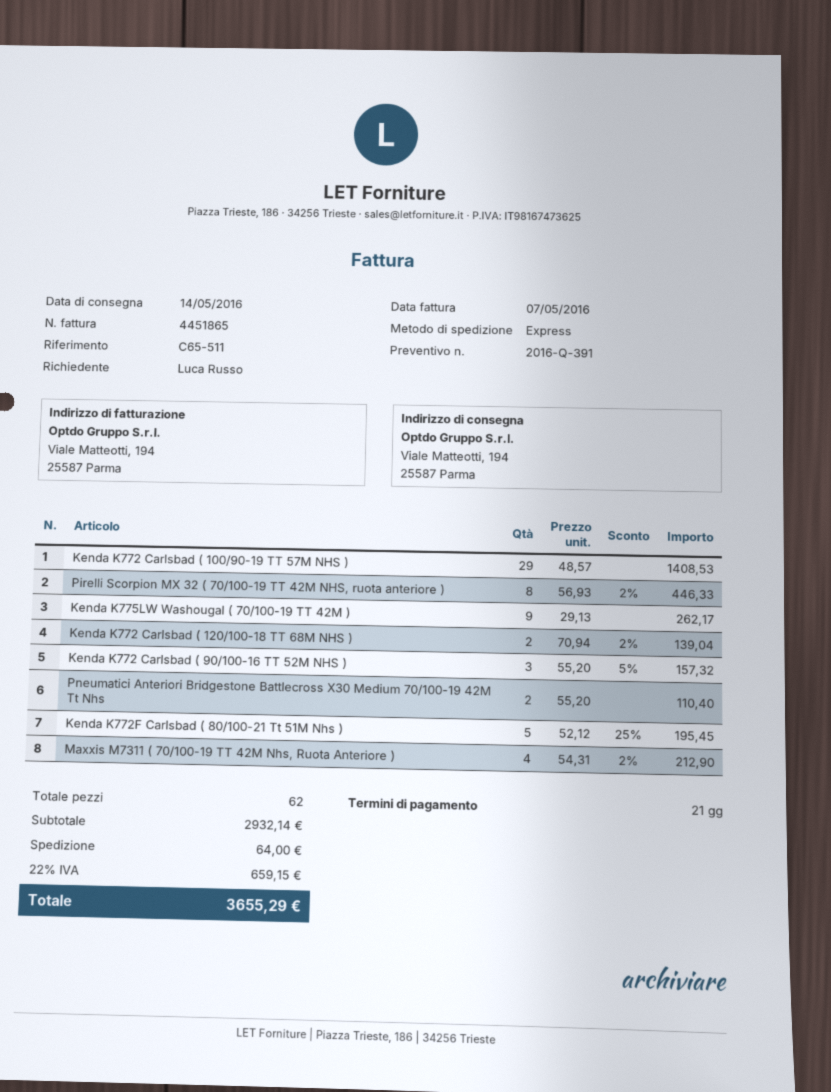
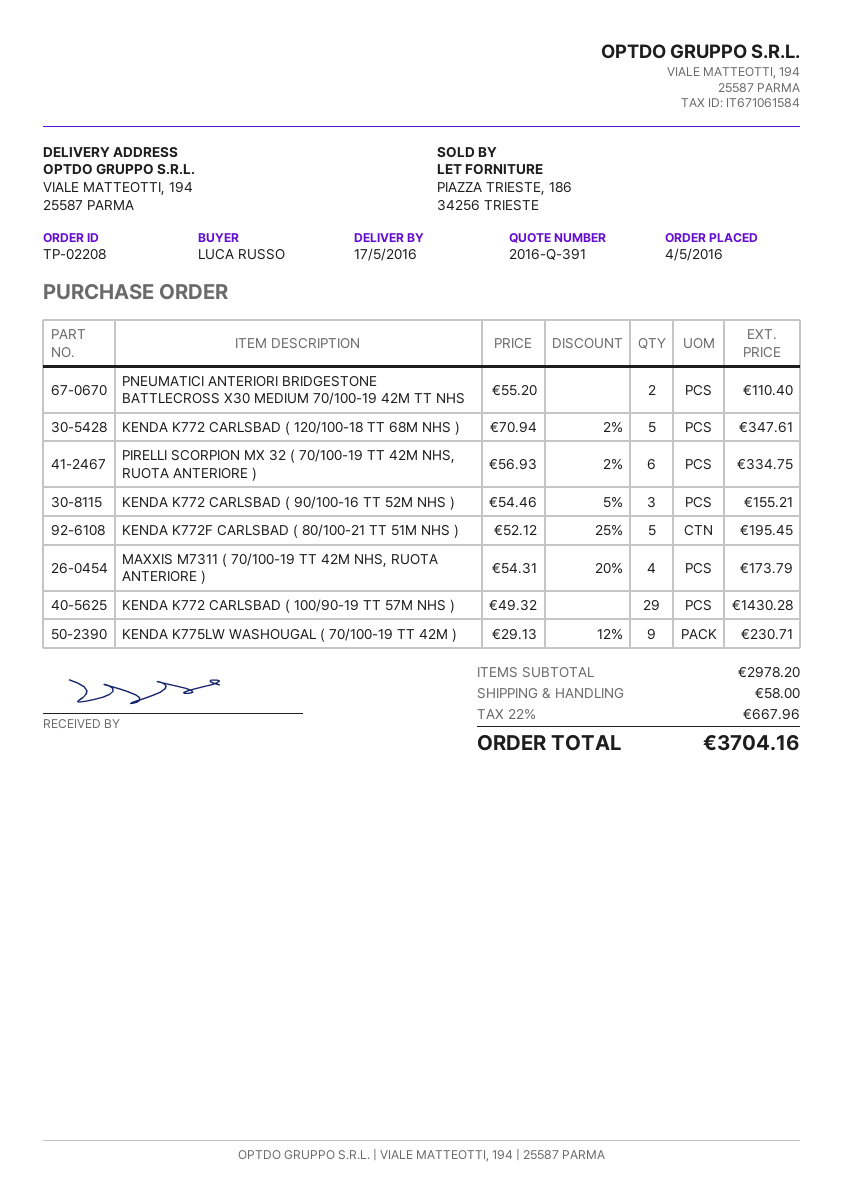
delivery date: 2016-05-14 -> 2016-05-17
Kenda K772 Carlsbad ( 100/90-19 TT 57M NHS ): 29 x 48.57 = 1408.53 -> 29 x 49.32 = 1430.28
Pirelli Scorpion MX 32 ( 70/100-19 TT 42M NHS, ruota anteriore ): 8 x 56.93 - 2% = 446.33 -> 6 x 56.93 - 2% = 334.75
Kenda K775LW Washougal ( 70/100-19 TT 42M ): 9 x 29.13 = 262.17 -> 9 x 29.13 - 12% = 230.71
Kenda K772 Carlsbad ( 120/100-18 TT 68M NHS ): 2 x 70.94 - 2% = 139.04 -> 5 x 70.94 - 2% = 347.61
Kenda K772 Carlsbad ( 90/100-16 TT 52M NHS ): 3 x 55.20 - 5% = 157.32 -> 3 x 54.46 - 5% = 155.21
Maxxis M7311 ( 70/100-19 TT 42M Nhs, Ruota Anteriore ): 4 x 54.31 - 2% = 212.90 -> 4 x 54.31 - 20% = 173.79
subtotal: 2932.14 -> 2978.20
shipping: 64.00 -> 58.00
tax: 22% = 659.15 -> 22% = 667.96
total: 3655.29 -> 3704.16

